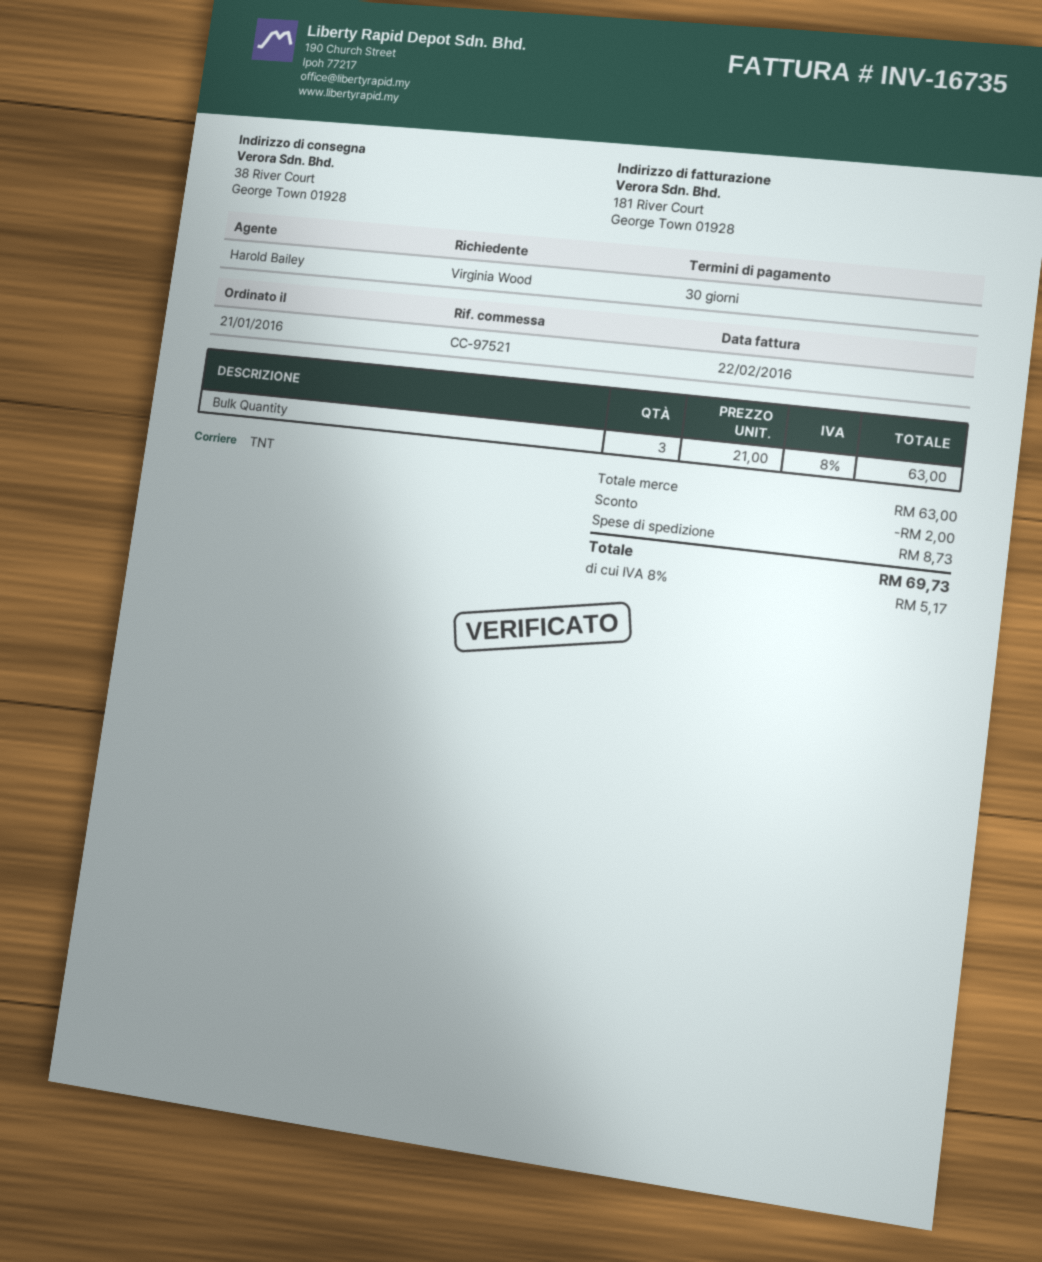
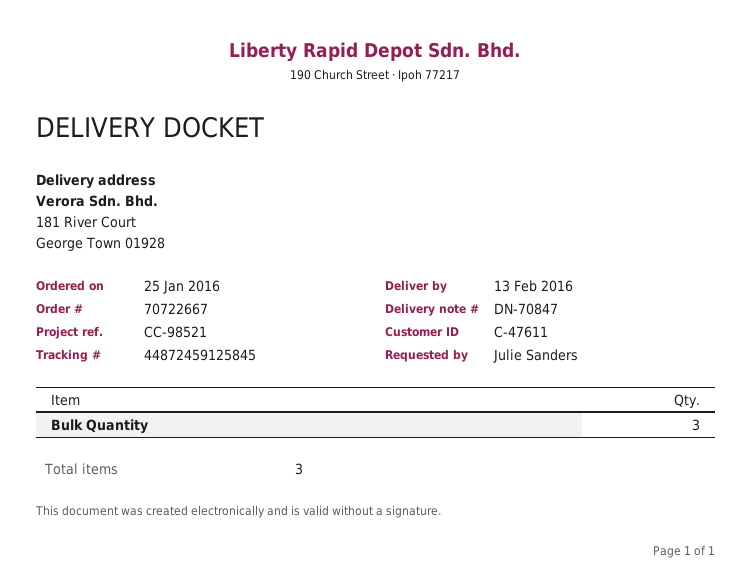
order date: 2016-01-21 -> 2016-01-25
reference: CC-97521 -> CC-98521
ordered by: Virginia Wood -> Julie Sanders
ship to: 38 River Court, George Town 01928 -> 181 River Court, George Town 01928

